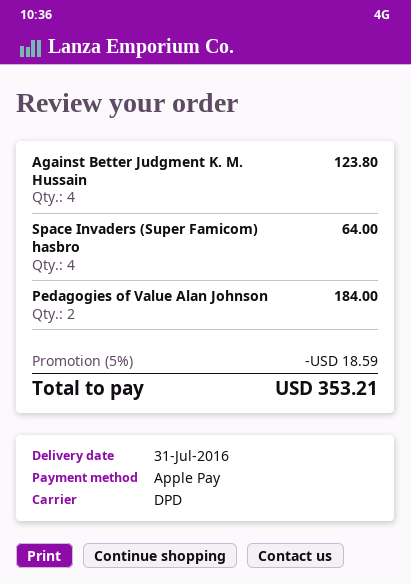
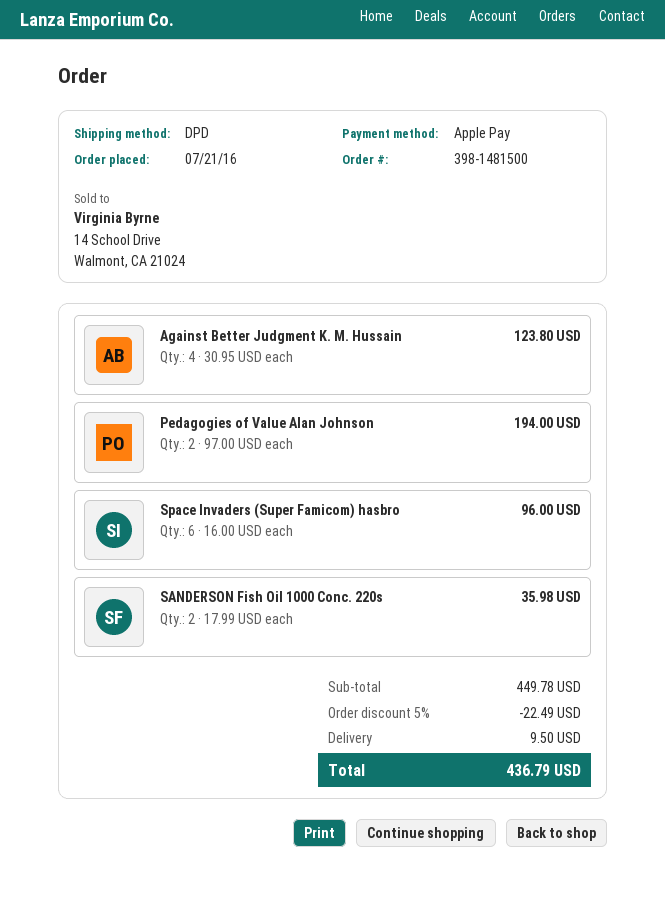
Space Invaders (Super Famicom) hasbro: 4 for 64.00 -> 6 for 96.00
Pedagogies of Value Alan Johnson: 2 for 184.00 -> 2 for 194.00
SANDERSON Fish Oil 1000 Conc. 220s: none -> 2 for 35.98
discount: 5% = 18.59 -> 5% = 22.49
shipping: none -> 9.50
total: 353.21 -> 436.79

